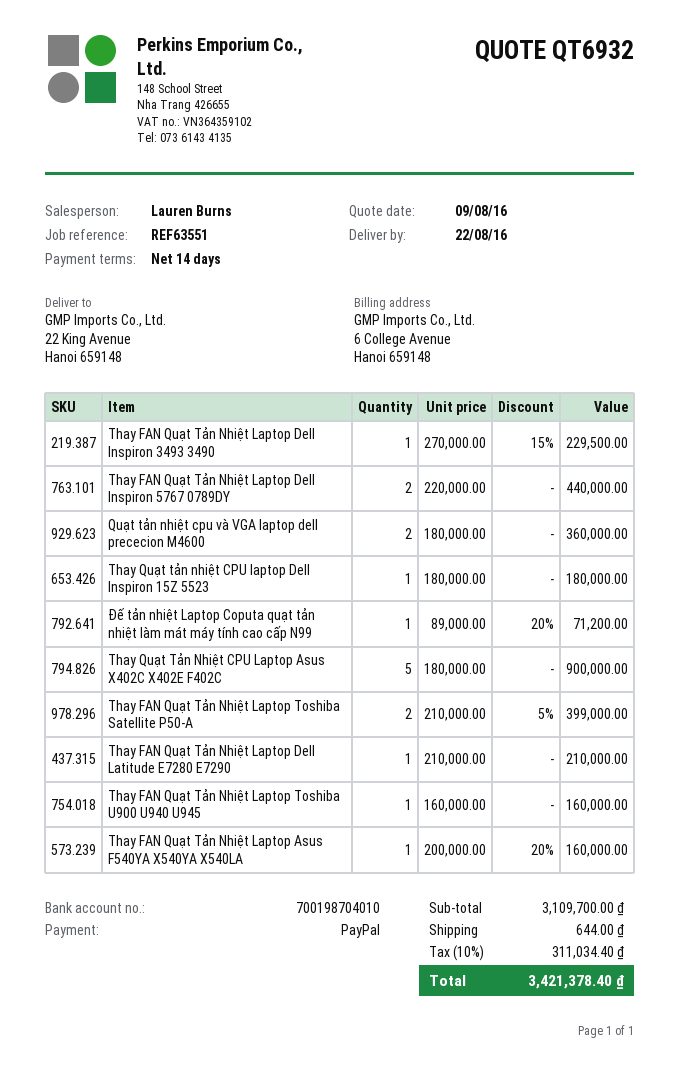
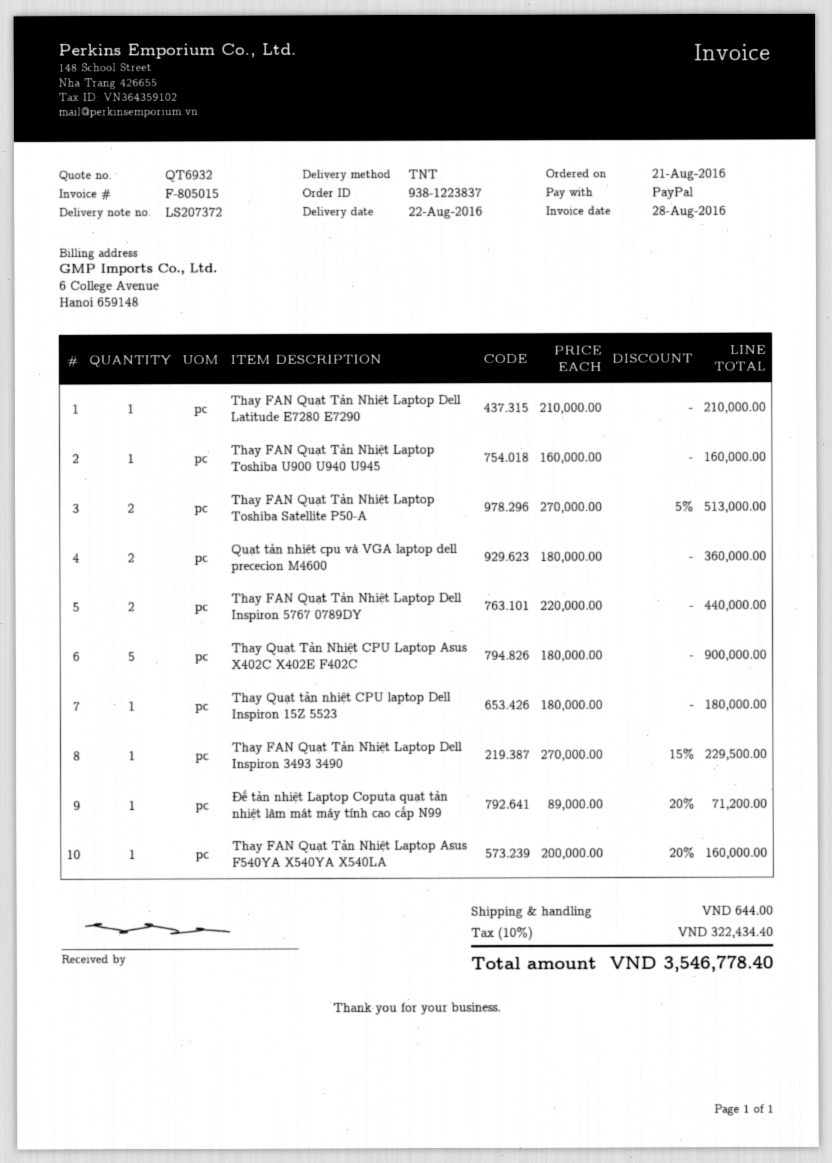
Thay FAN Quạt Tản Nhiệt Laptop Toshiba Satellite P50-A: 2 x 210000.00 - 5% = 399000.00 -> 2 x 270000.00 - 5% = 513000.00
tax: 10% = 311034.40 -> 10% = 322434.40
total: 3421378.40 -> 3546778.40

